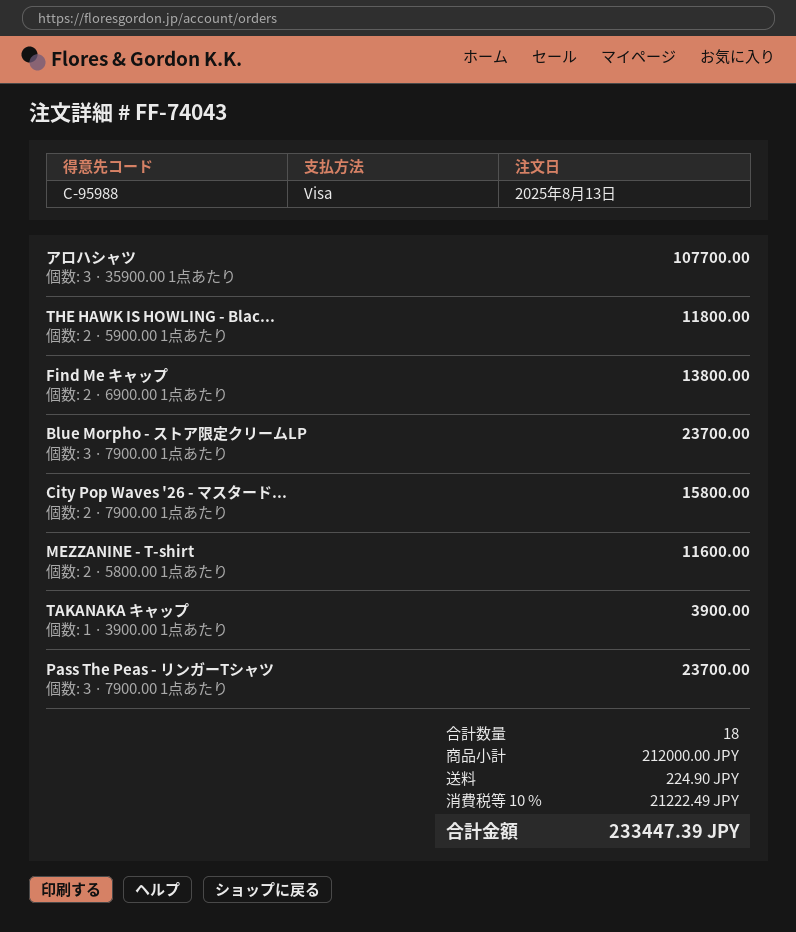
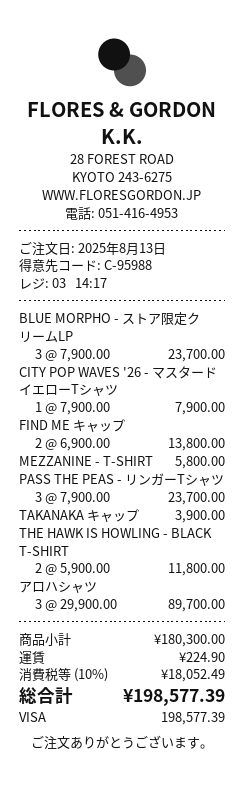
アロハシャツ: 3 x 35900.00 = 107700.00 -> 3 x 29900.00 = 89700.00
City Pop Waves '26 - マスタード...: 2 x 7900.00 = 15800.00 -> 1 x 7900.00 = 7900.00
MEZZANINE - T-shirt: 2 x 5800.00 = 11600.00 -> 1 x 5800.00 = 5800.00
subtotal: 212000.00 -> 180300.00
tax: 10% = 21222.49 -> 10% = 18052.49
total: 233447.39 -> 198577.39

